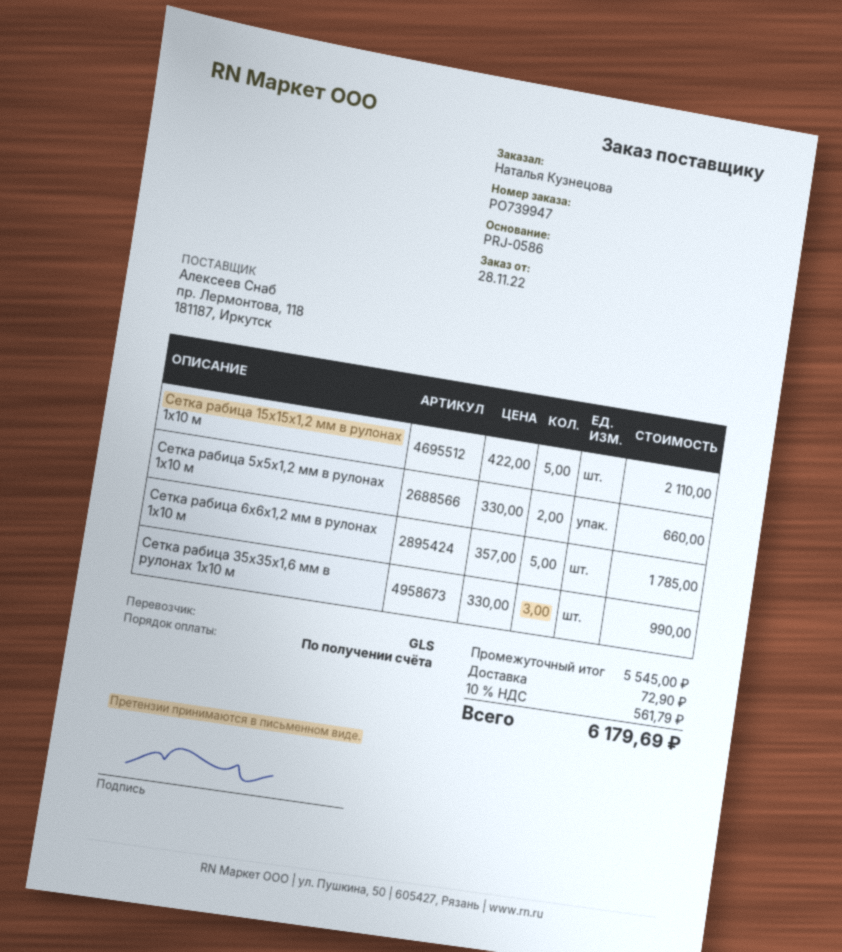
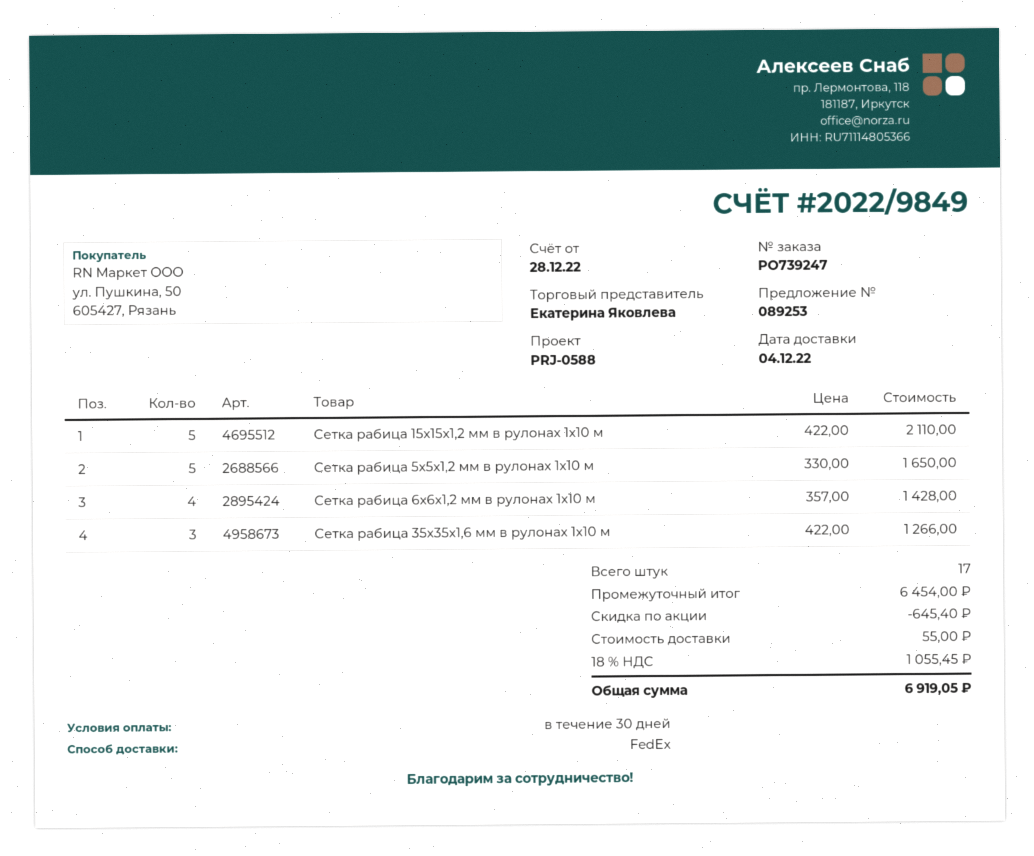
order number: PO739947 -> PO739247
payment terms: on receipt -> 30 days
reference: PRJ-0586 -> PRJ-0588
shipping method: GLS -> FedEx
Сетка рабица 5х5х1,2 мм в рулонах 1х10 м: 2 x 330.00 = 660.00 -> 5 x 330.00 = 1650.00
Сетка рабица 6х6х1,2 мм в рулонах 1х10 м: 5 x 357.00 = 1785.00 -> 4 x 357.00 = 1428.00
Сетка рабица 35х35х1,6 мм в рулонах 1х10 м: 3 x 330.00 = 990.00 -> 3 x 422.00 = 1266.00
subtotal: 5545.00 -> 6454.00
discount: none -> 645.40
shipping: 72.90 -> 55.00
tax: 10% = 561.79 -> 18% = 1055.45
total: 6179.69 -> 6919.05

